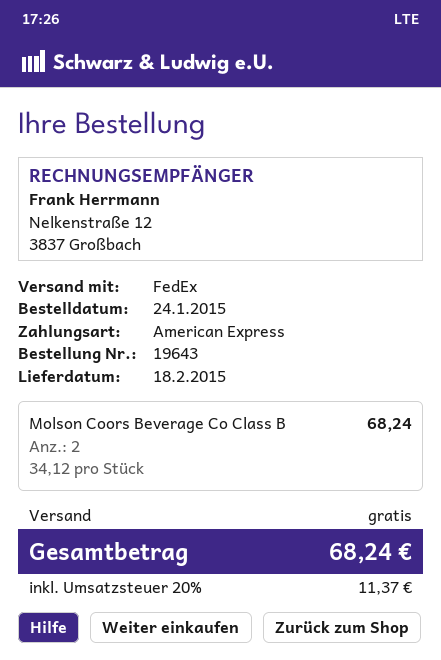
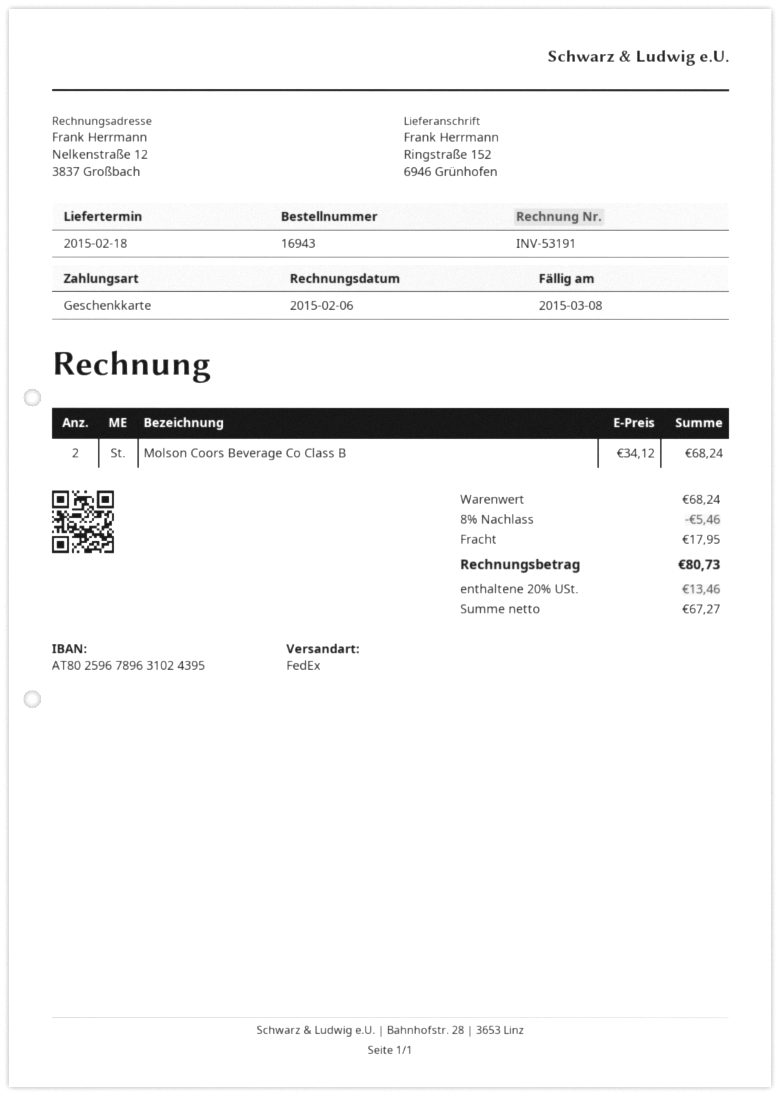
order number: 19643 -> 16943
payment method: American Express -> gift card
discount: none -> 8% = 5.46
shipping: 0.00 -> 17.95
tax: 20% = 11.37 -> 20% = 13.46
total: 68.24 -> 80.73

